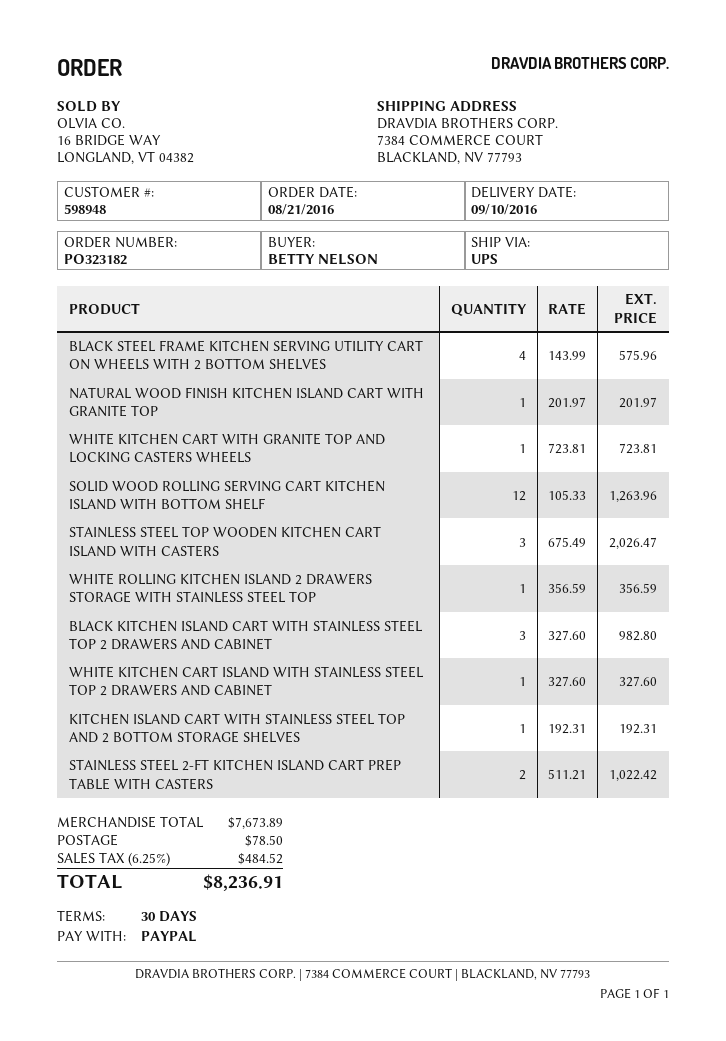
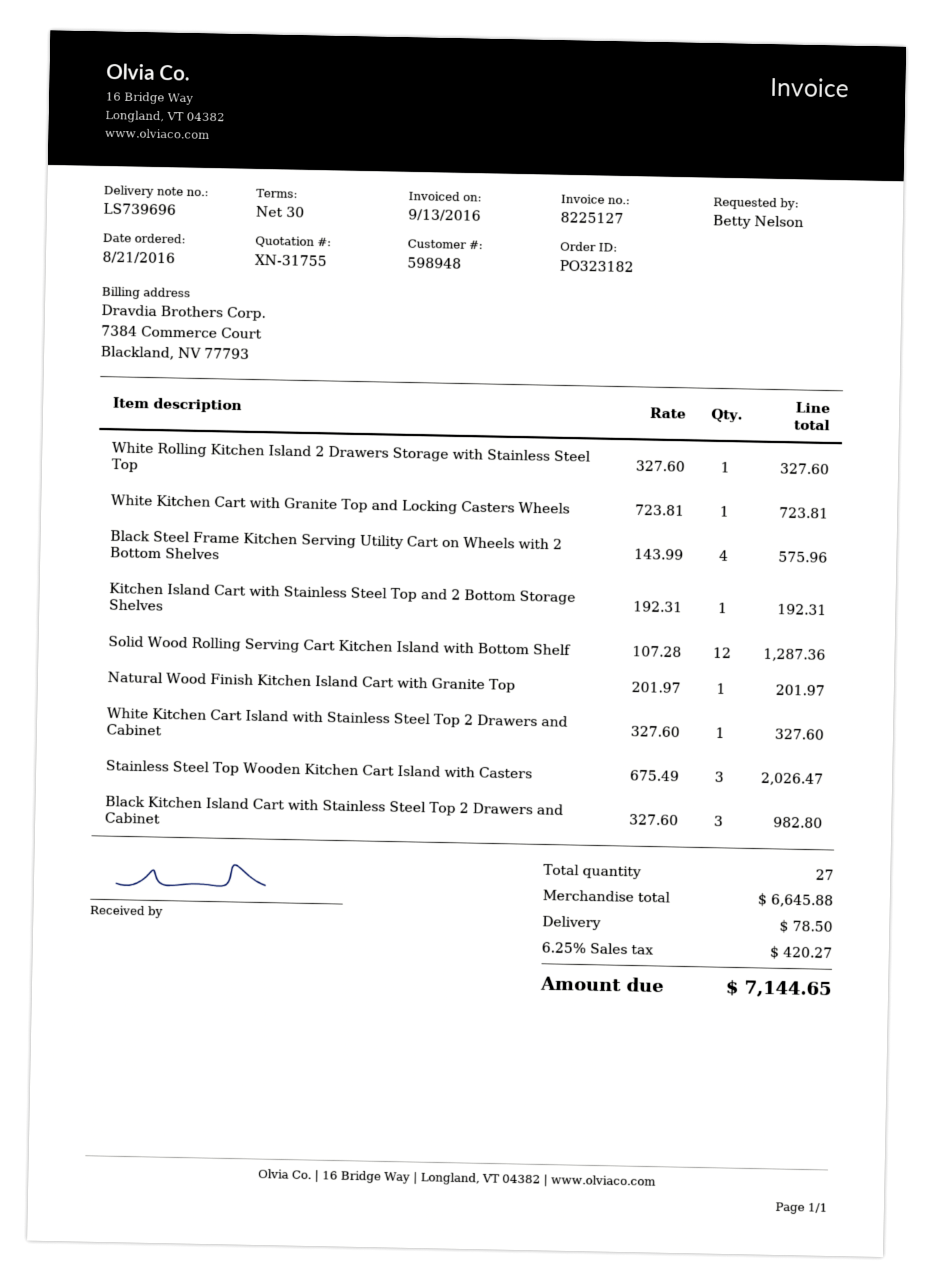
SOLID WOOD ROLLING SERVING CART KITCHEN ISLAND WITH BOTTOM SHELF: 12 x 105.33 = 1263.96 -> 12 x 107.28 = 1287.36
WHITE ROLLING KITCHEN ISLAND 2 DRAWERS STORAGE WITH STAINLESS STEEL TOP: 1 x 356.59 = 356.59 -> 1 x 327.60 = 327.60
STAINLESS STEEL 2-FT KITCHEN ISLAND CART PREP TABLE WITH CASTERS: 2 x 511.21 = 1022.42 -> none
subtotal: 7673.89 -> 6645.88
tax: 6.25% = 484.52 -> 6.25% = 420.27
total: 8236.91 -> 7144.65

